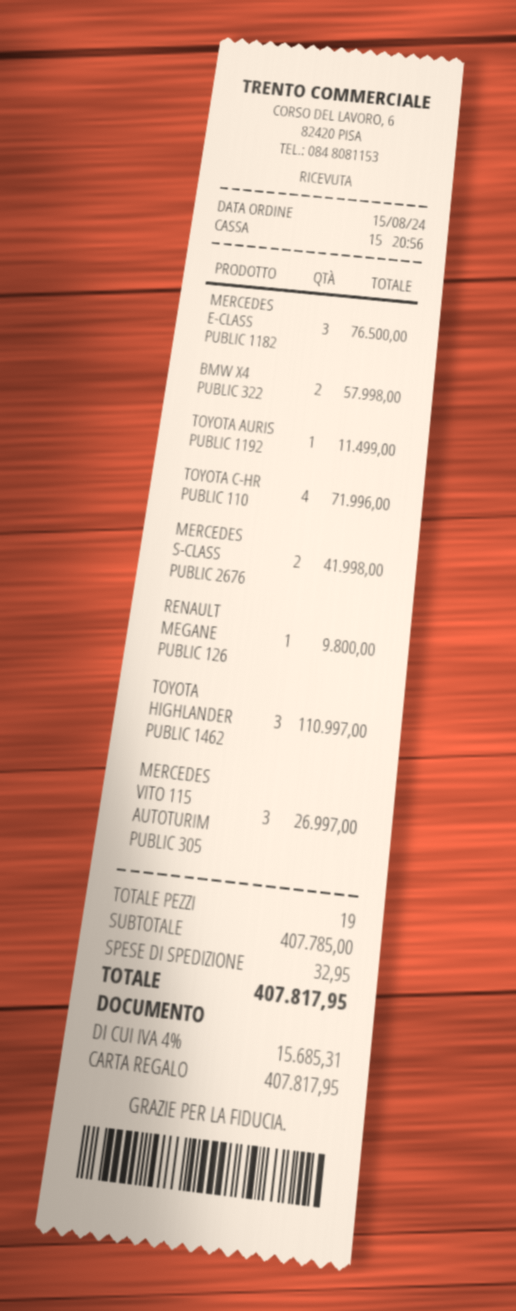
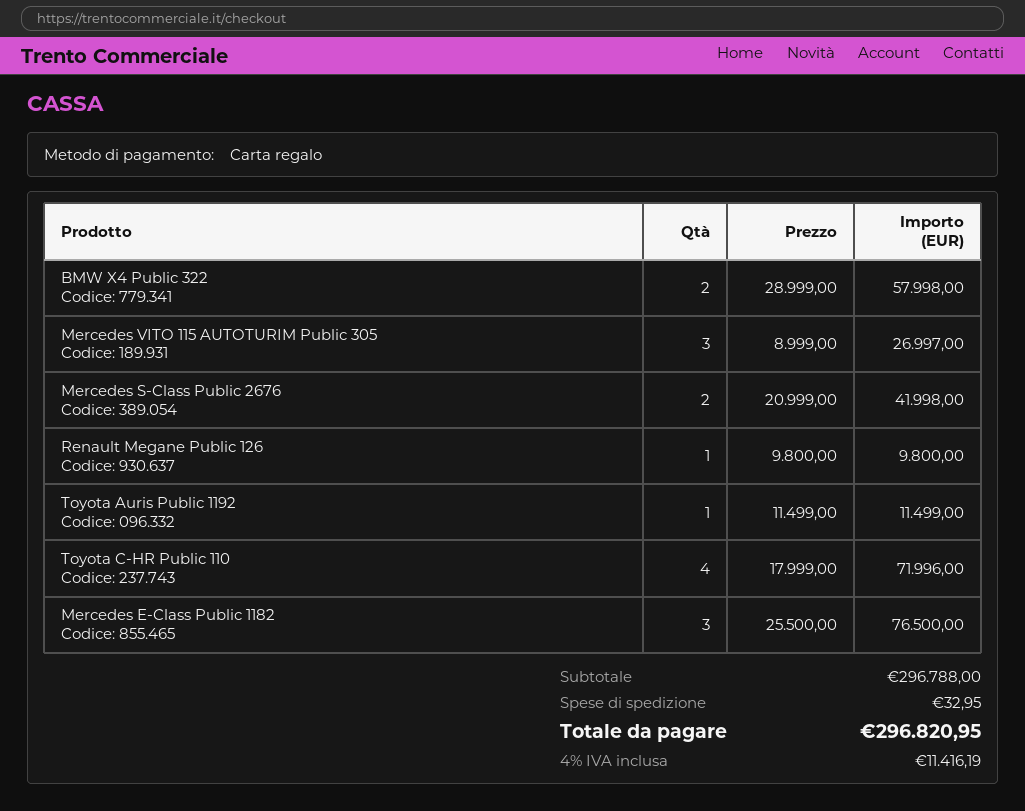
TOYOTA HIGHLANDER PUBLIC 1462: 3 for 110997.00 -> none
subtotal: 407785.00 -> 296788.00
tax: 4% = 15685.31 -> 4% = 11416.19
total: 407817.95 -> 296820.95

